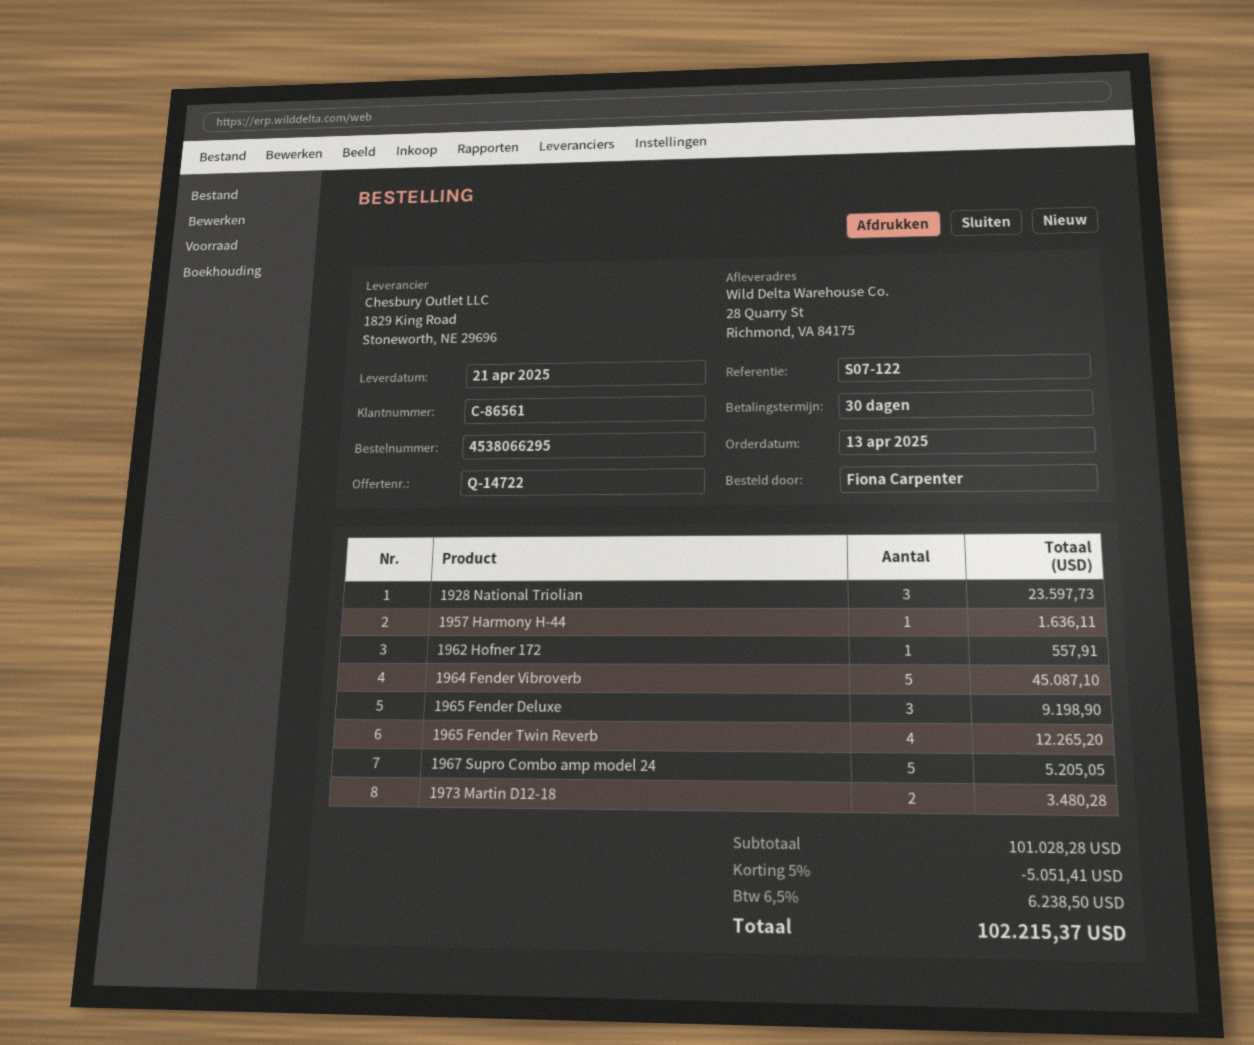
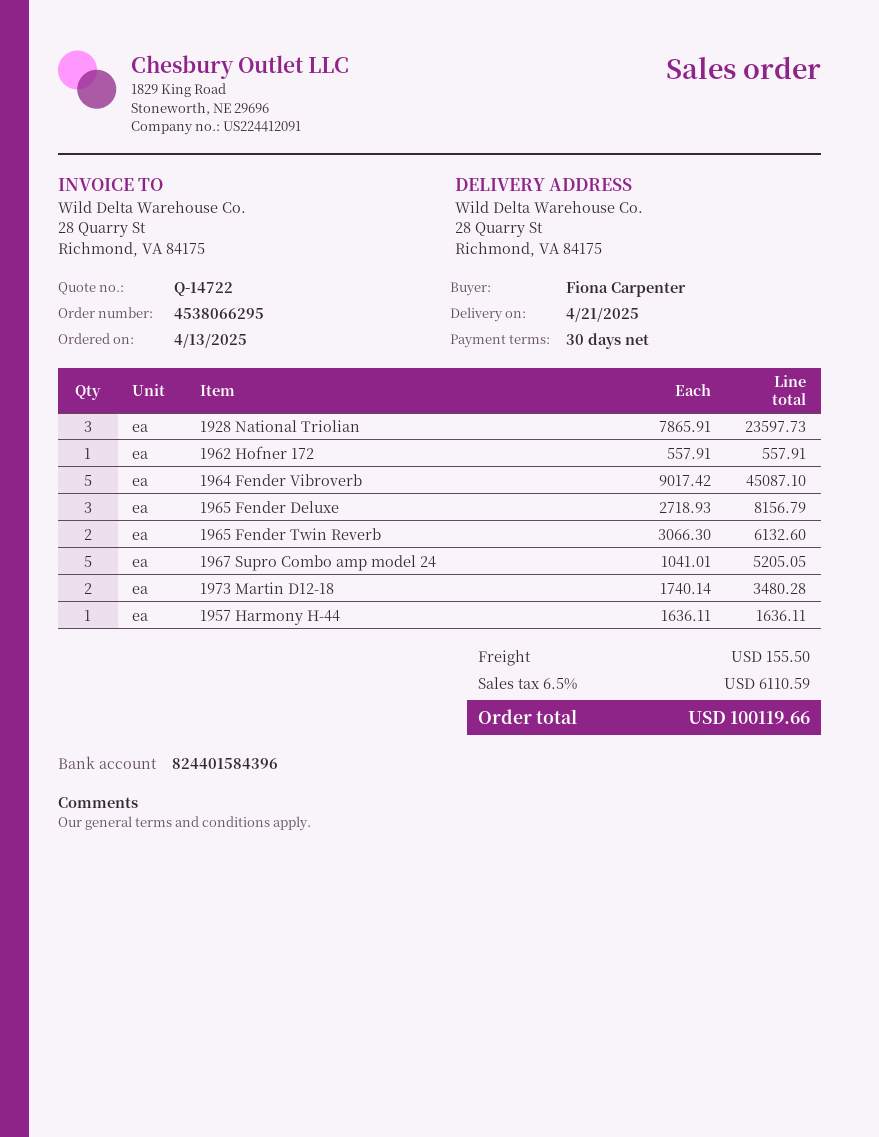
1965 Fender Deluxe: 3 for 9198.90 -> 3 for 8156.79
1965 Fender Twin Reverb: 4 for 12265.20 -> 2 for 6132.60
discount: 5% = 5051.41 -> none
shipping: none -> 155.50
tax: 6.5% = 6238.50 -> 6.5% = 6110.59
total: 102215.37 -> 100119.66

